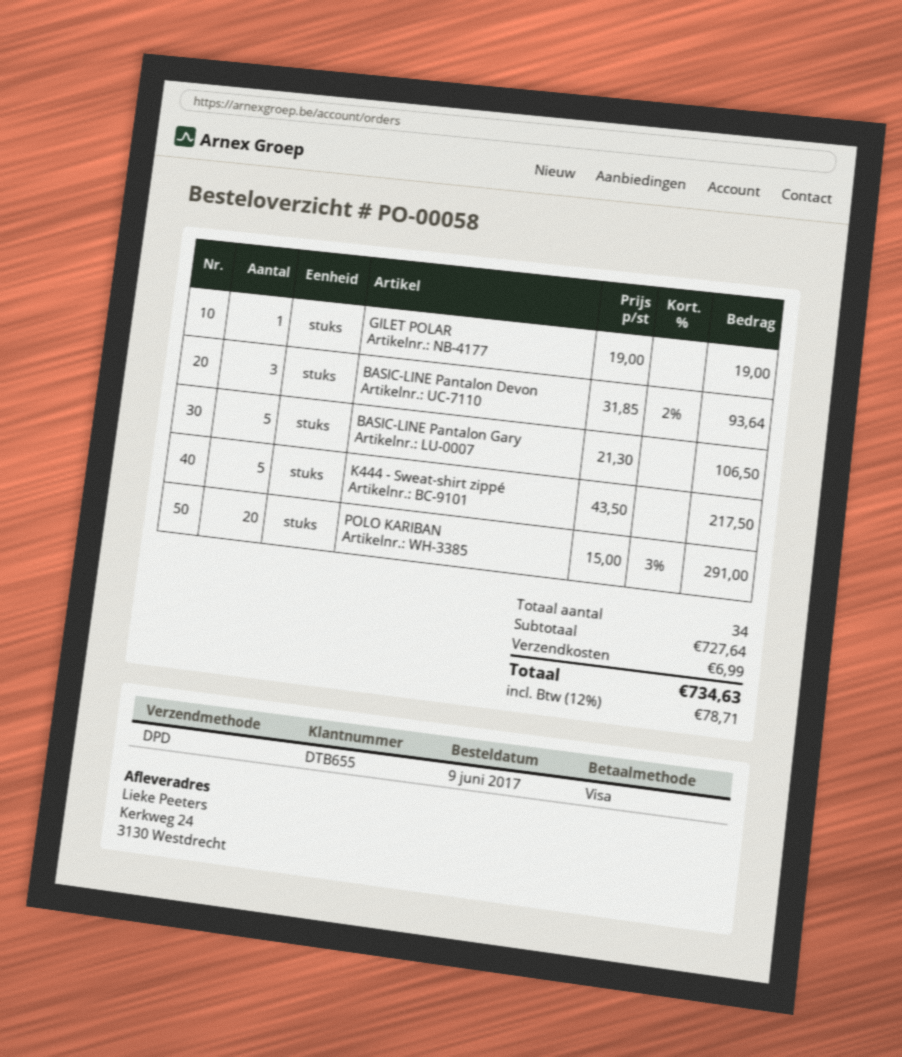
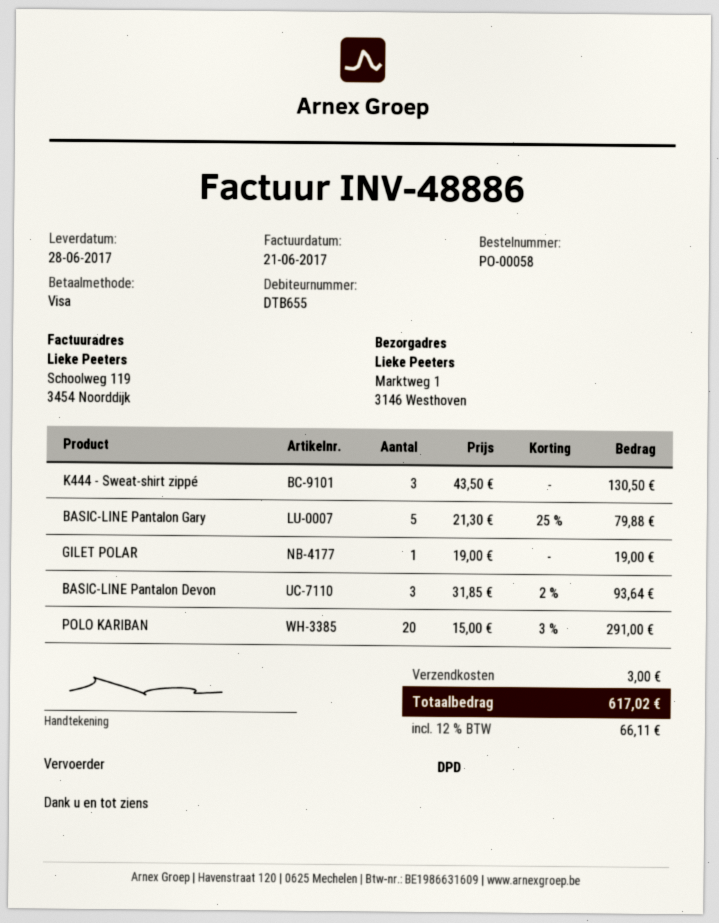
ship to: Kerkweg 24, 3130 Westdrecht -> Marktweg 1, 3146 Westhoven
BASIC-LINE Pantalon Gary: 5 x 21.30 = 106.50 -> 5 x 21.30 - 25% = 79.88
K444 - Sweat-shirt zippé: 5 x 43.50 = 217.50 -> 3 x 43.50 = 130.50
shipping: 6.99 -> 3.00
tax: 12% = 78.71 -> 12% = 66.11
total: 734.63 -> 617.02

